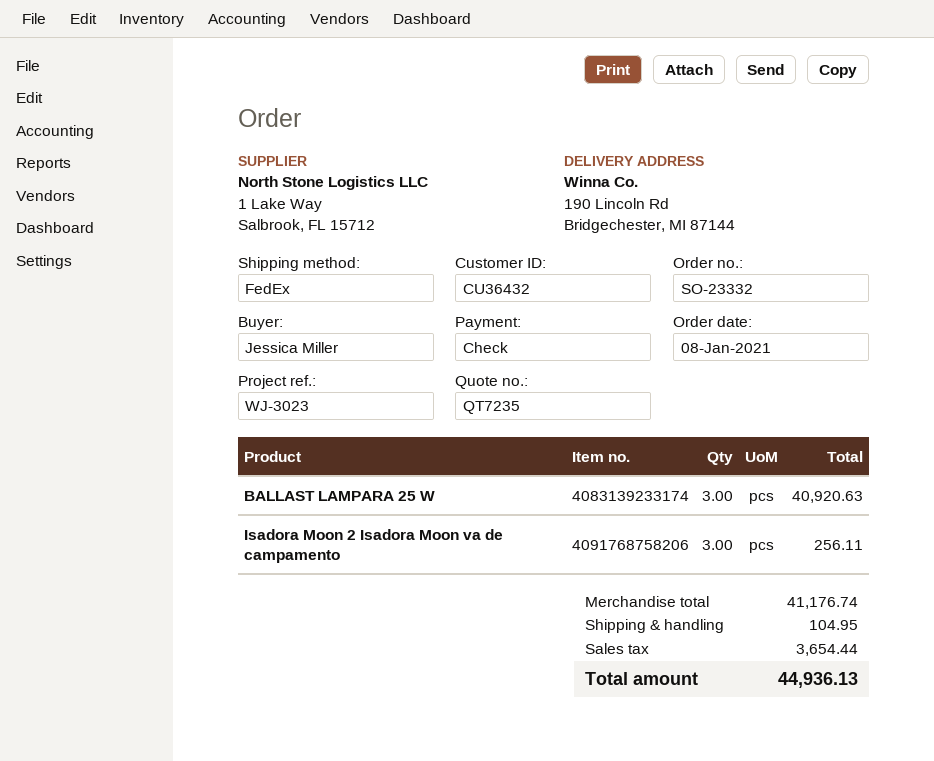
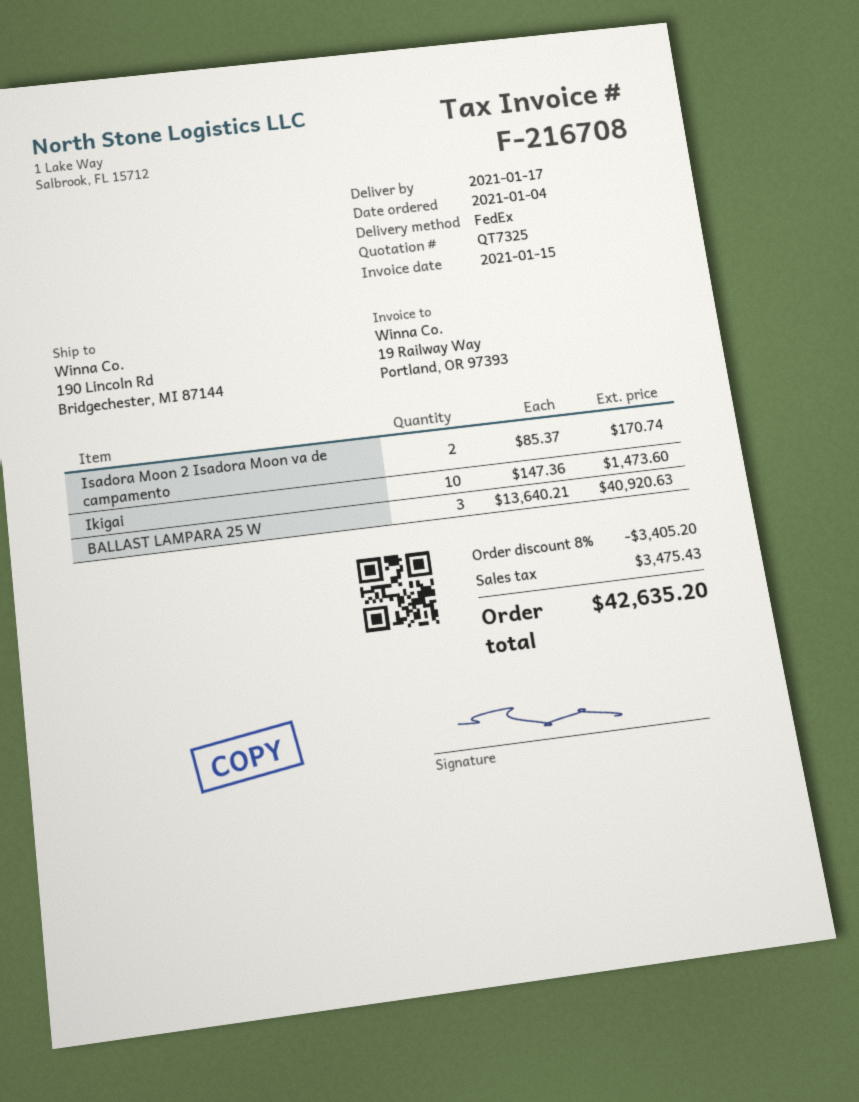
quote number: QT7235 -> QT7325
order date: 2021-01-08 -> 2021-01-04
Isadora Moon 2 Isadora Moon va de campamento: 3 for 256.11 -> 2 for 170.74
Ikigai: none -> 10 for 1473.60
discount: none -> 8% = 3405.20
shipping: 104.95 -> none
tax: 3654.44 -> 3475.43
total: 44936.13 -> 42635.20

